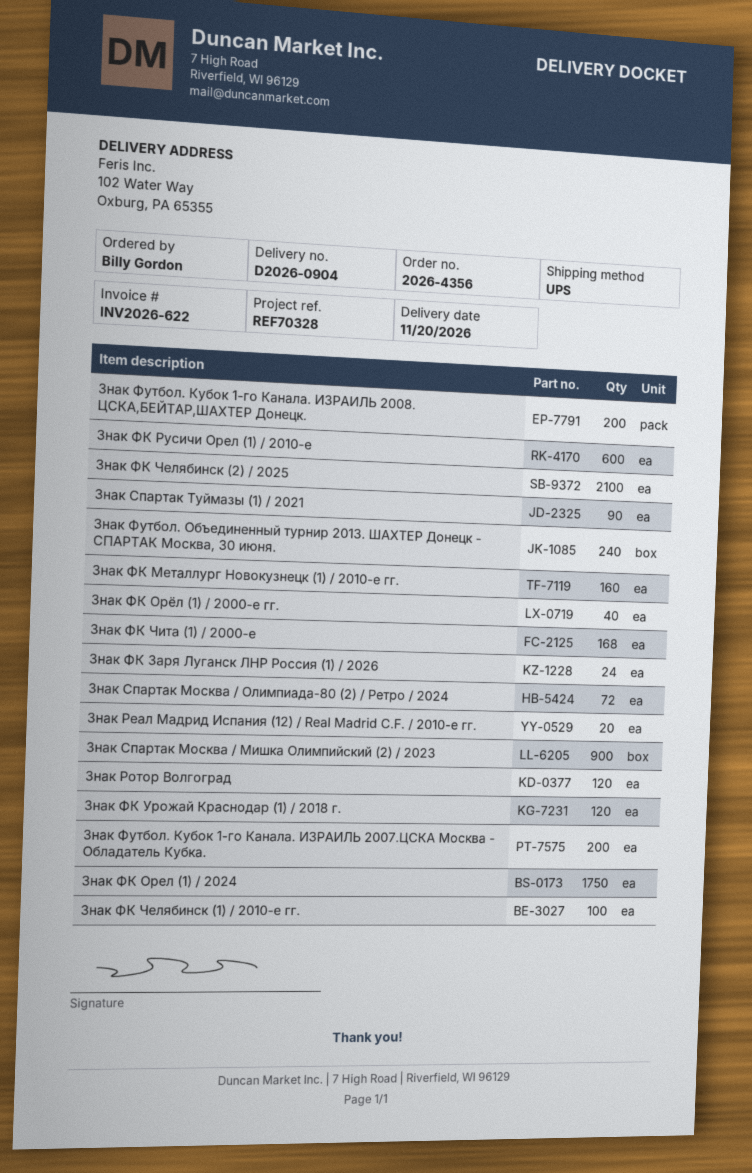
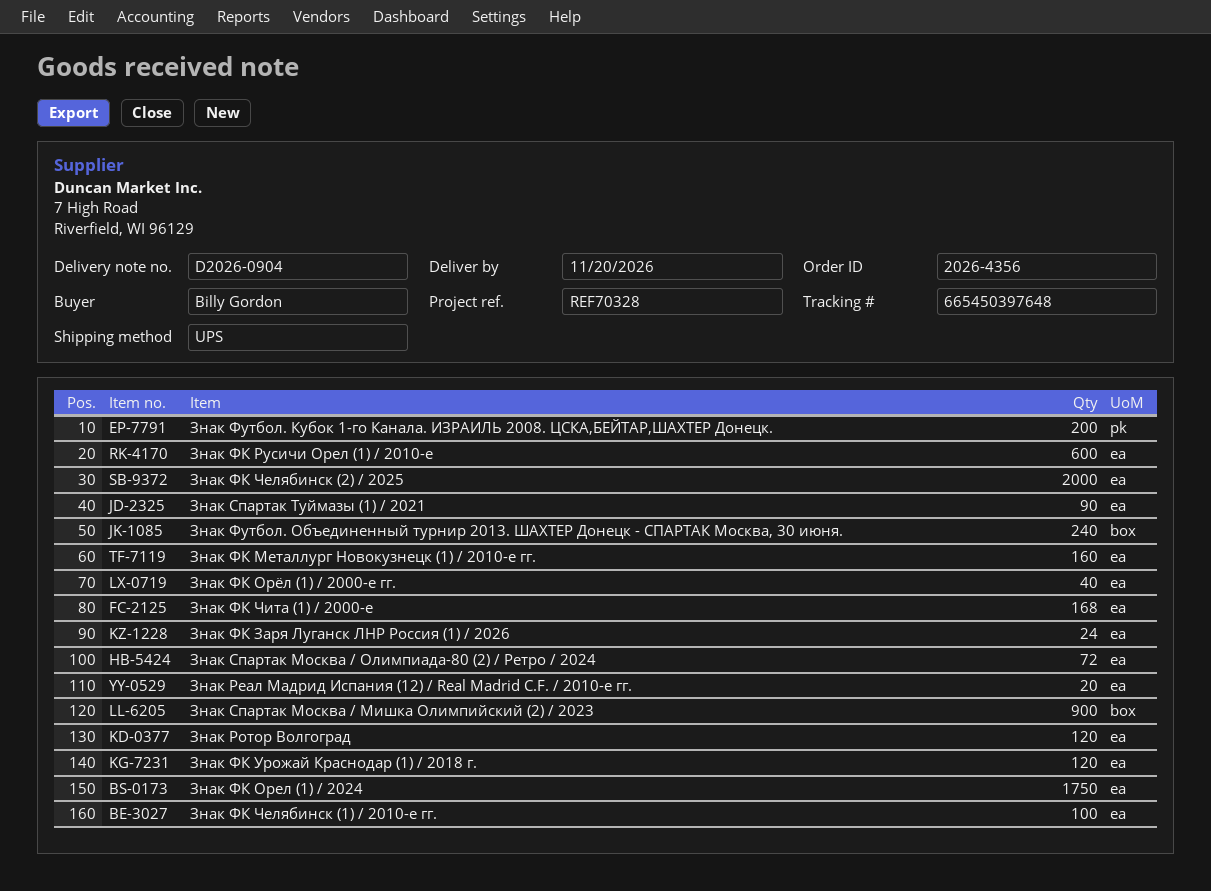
Знак ФК Челябинск (2) / 2025: 2100 -> 2000
Знак Футбол. Кубок 1-го Канала. ИЗРАИЛЬ 2007.ЦСКА Москва - Обладатель Кубка.: 200 -> none

